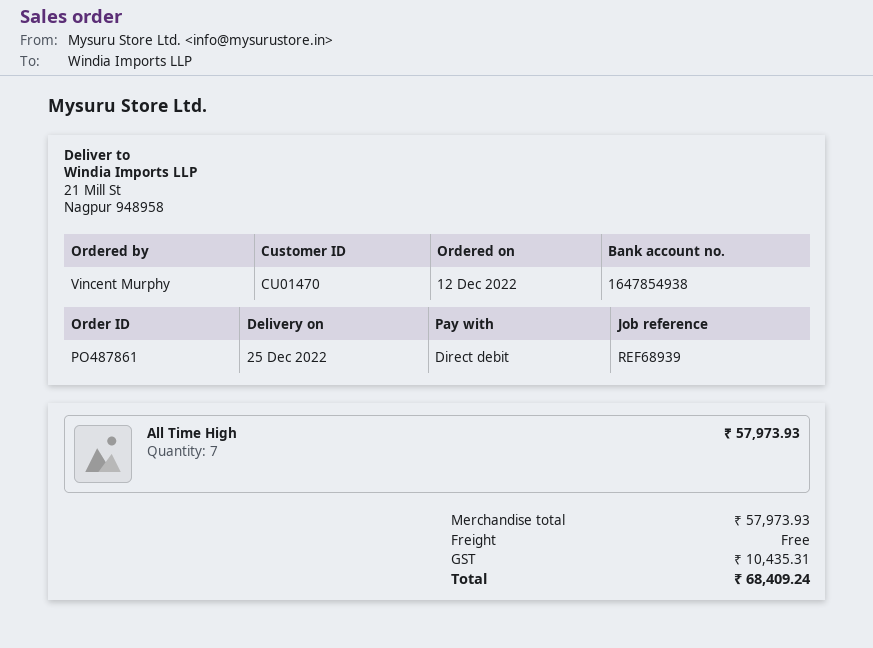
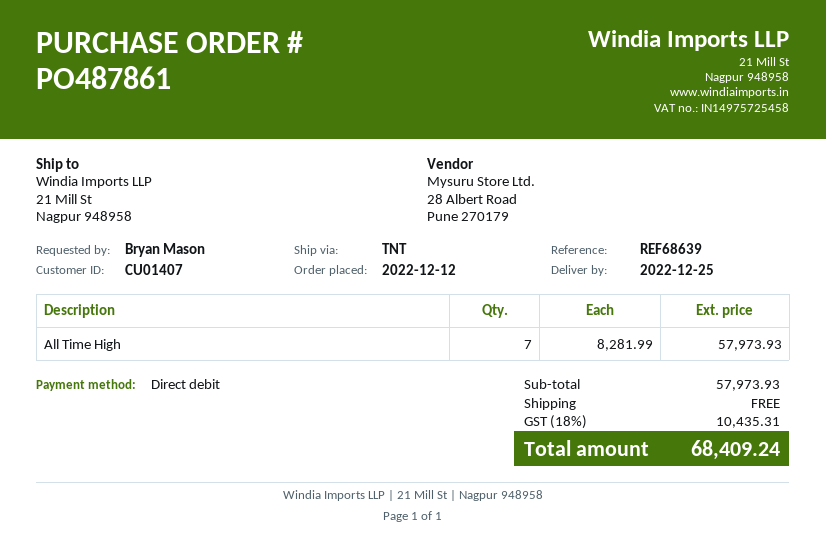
customer number: CU01470 -> CU01407
reference: REF68939 -> REF68639
ordered by: Vincent Murphy -> Bryan Mason

